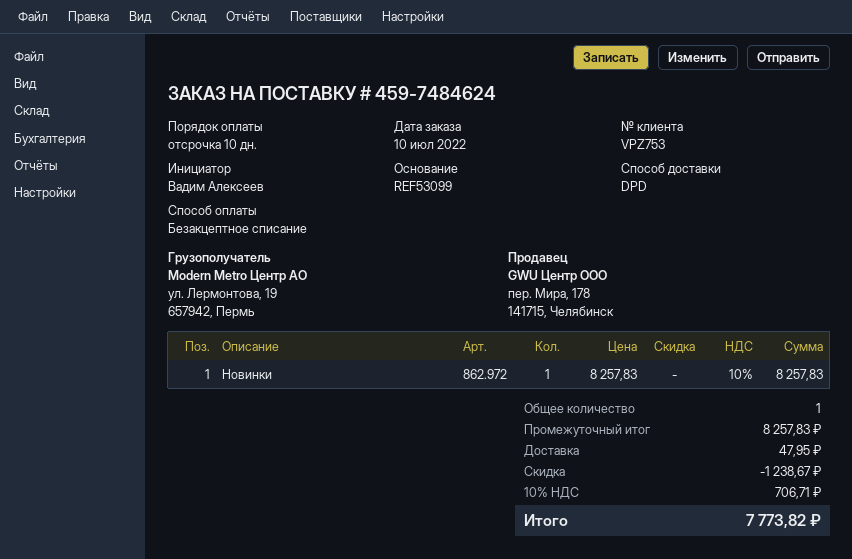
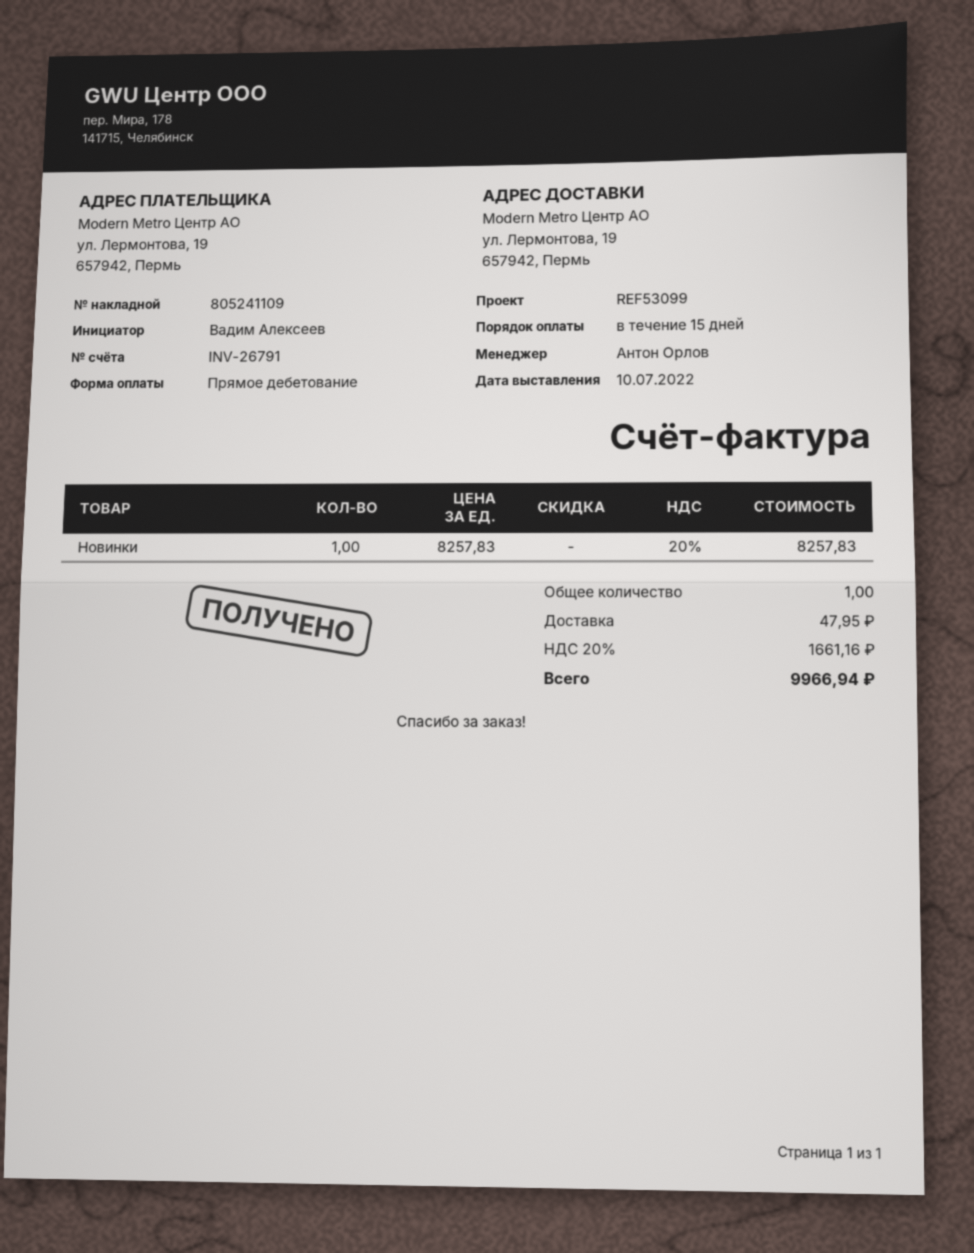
payment terms: 10 days -> 15 days
discount: 1238.67 -> none
tax: 10% = 706.71 -> 20% = 1661.16
total: 7773.82 -> 9966.94

